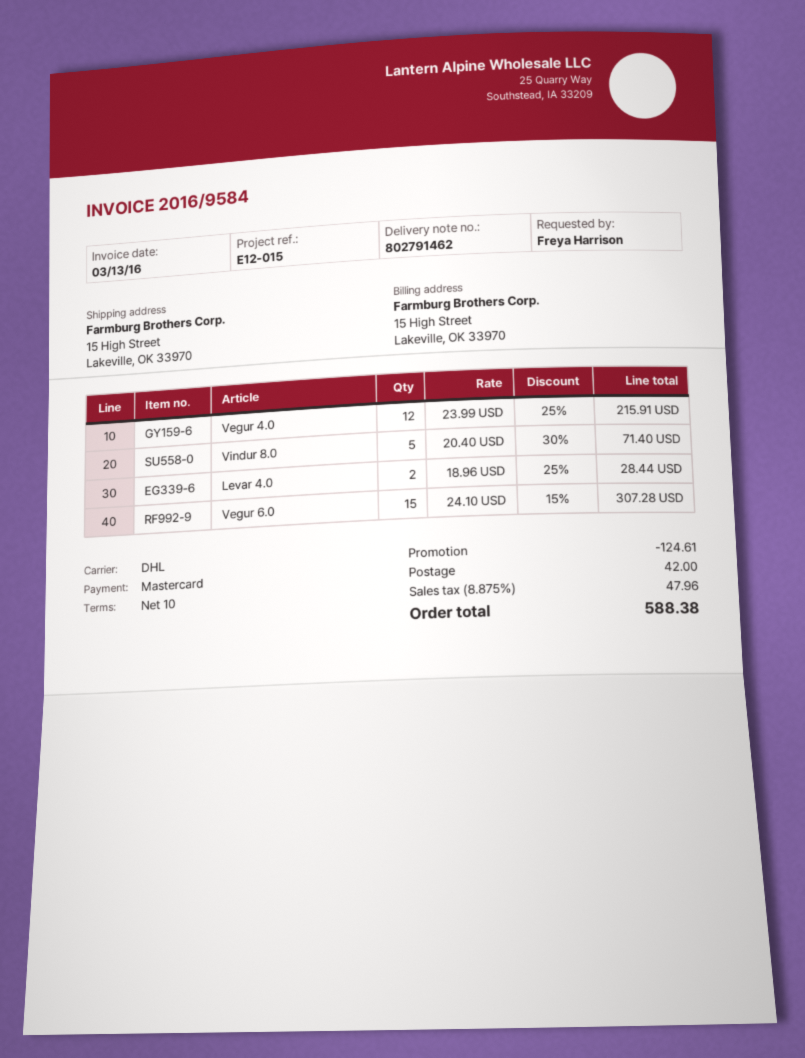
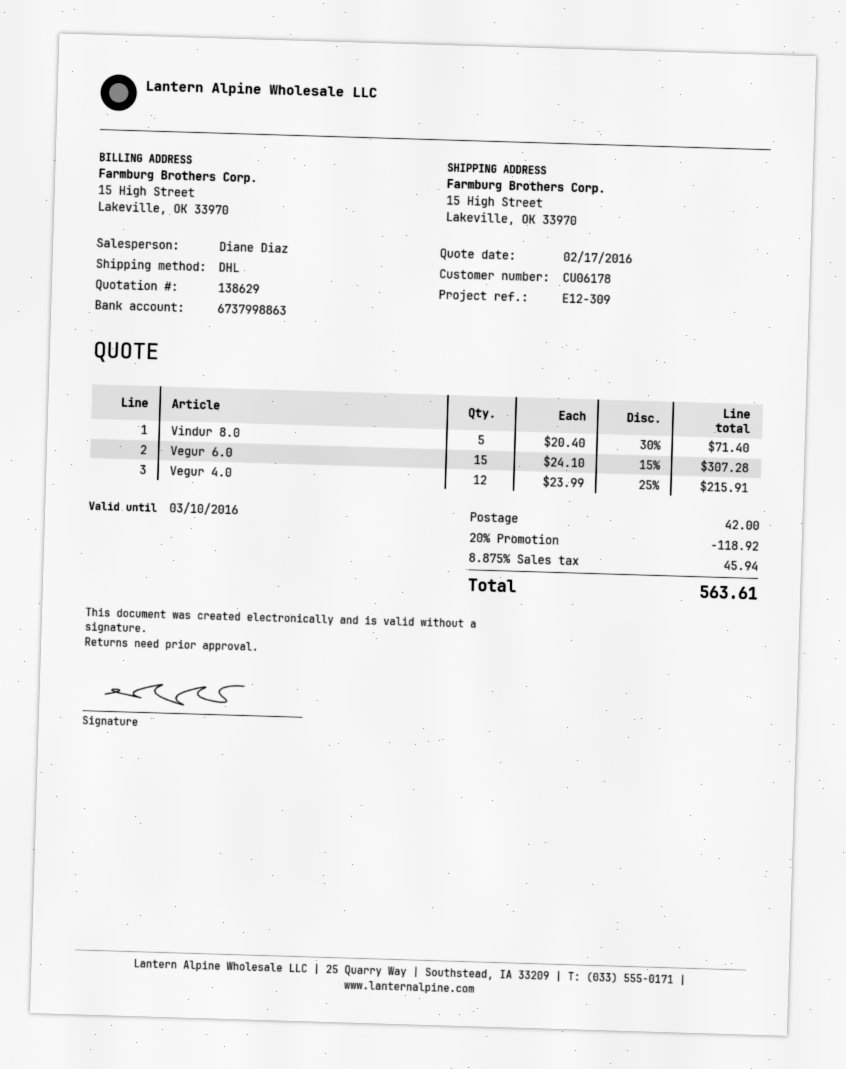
reference: E12-015 -> E12-309
Levar 4.0: 2 x 18.96 - 25% = 28.44 -> none
discount: 124.61 -> 118.92
tax: 8.875% = 47.96 -> 8.875% = 45.94
total: 588.38 -> 563.61

